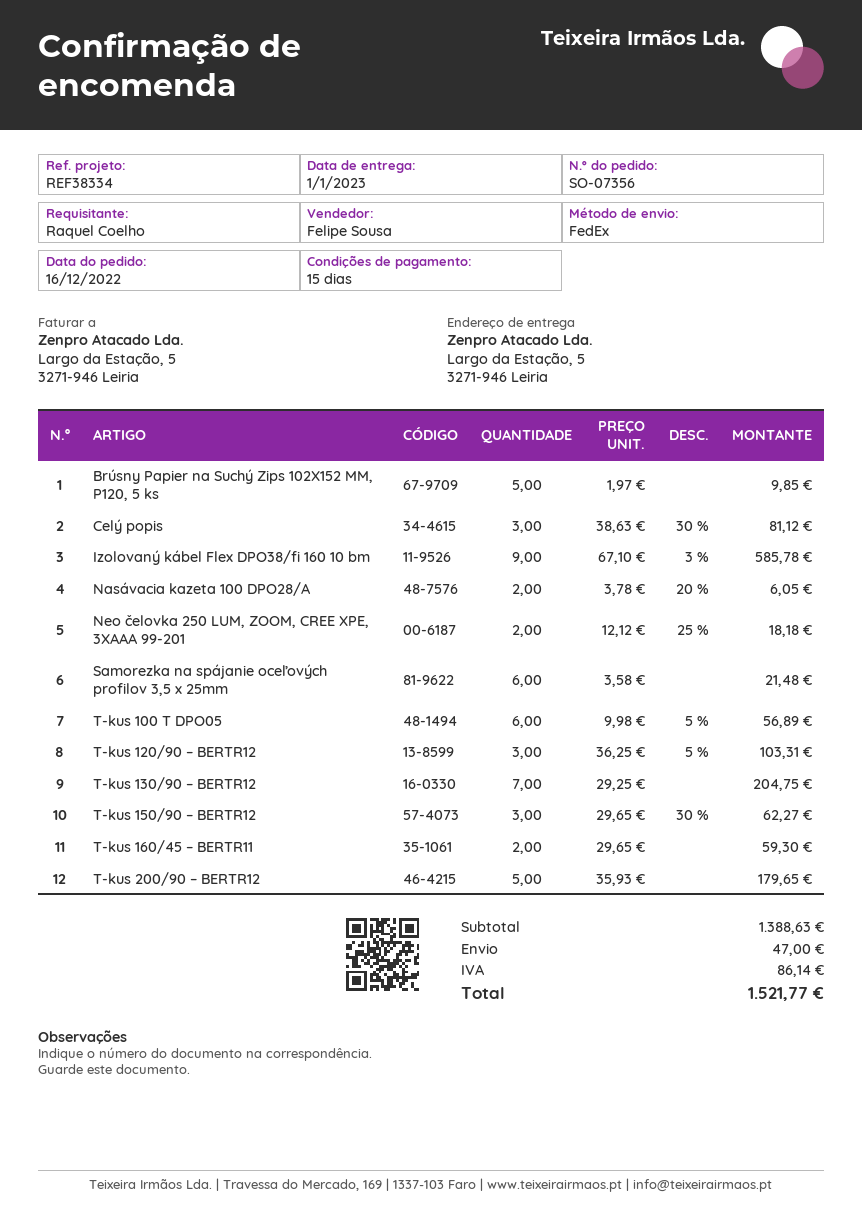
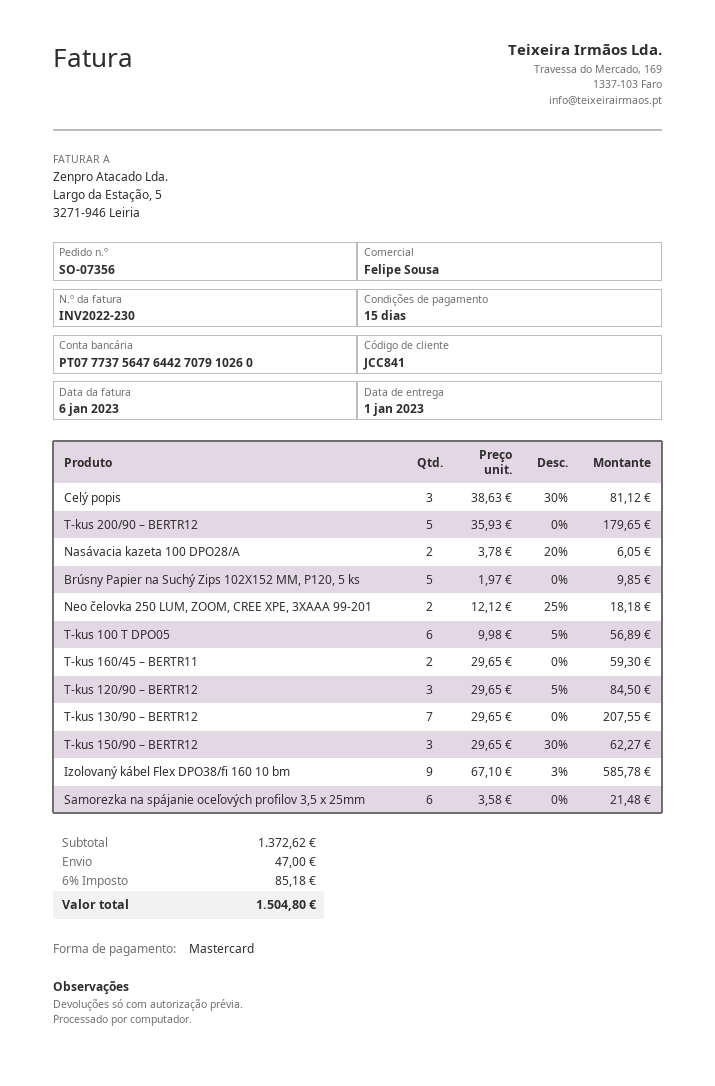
T-kus 120/90 – BERTR12: 3 x 36.25 - 5% = 103.31 -> 3 x 29.65 - 5% = 84.50
T-kus 130/90 – BERTR12: 7 x 29.25 = 204.75 -> 7 x 29.65 = 207.55
subtotal: 1388.63 -> 1372.62
tax: 86.14 -> 85.18
total: 1521.77 -> 1504.80

